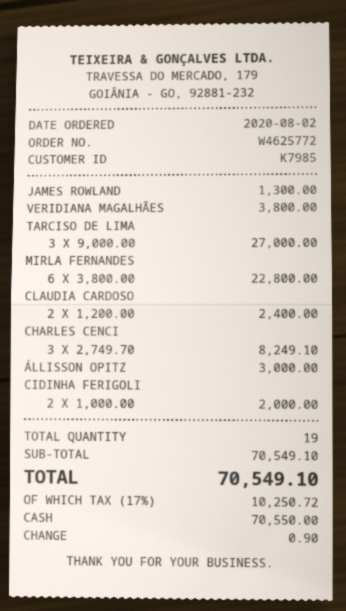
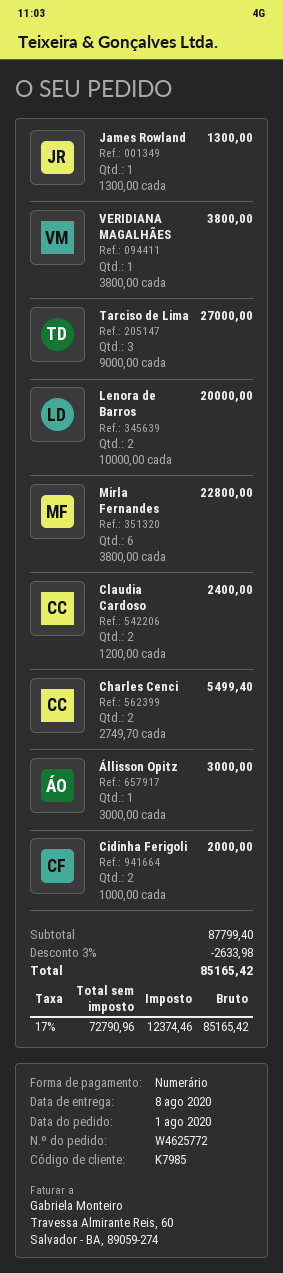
order date: 2020-08-02 -> 2020-08-01
CHARLES CENCI: 3 x 2749.70 = 8249.10 -> 2 x 2749.70 = 5499.40
Lenora de Barros: none -> 2 x 10000.00 = 20000.00
subtotal: 70549.10 -> 87799.40
discount: none -> 3% = 2633.98
tax: 17% = 10250.72 -> 17% = 12374.46
total: 70549.10 -> 85165.42

